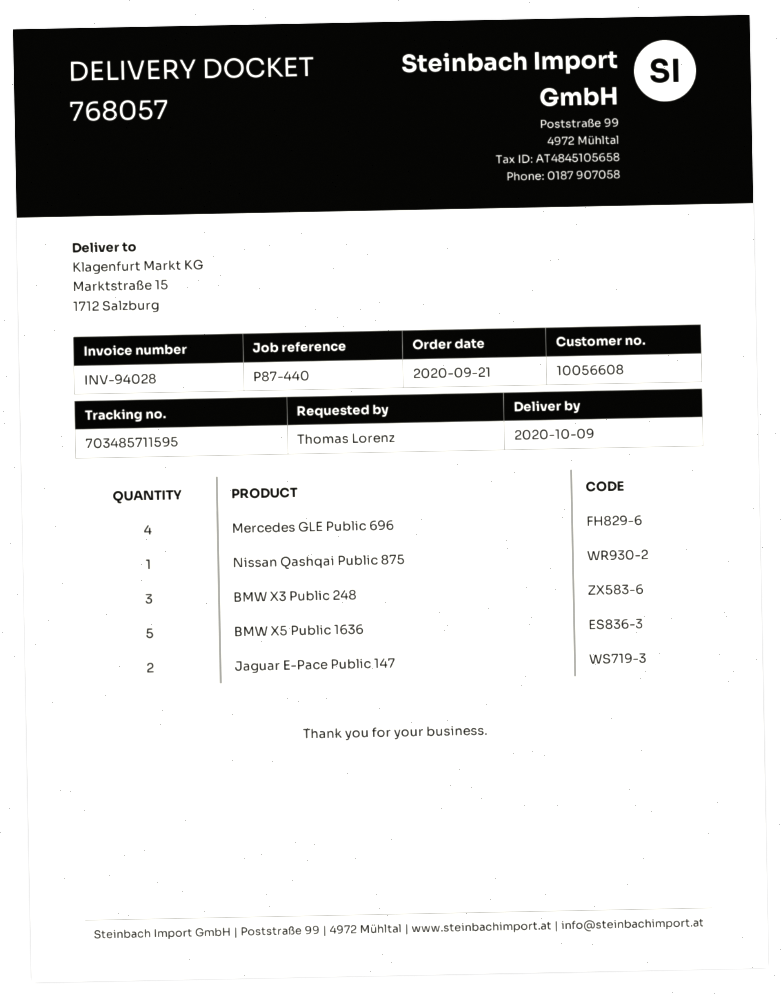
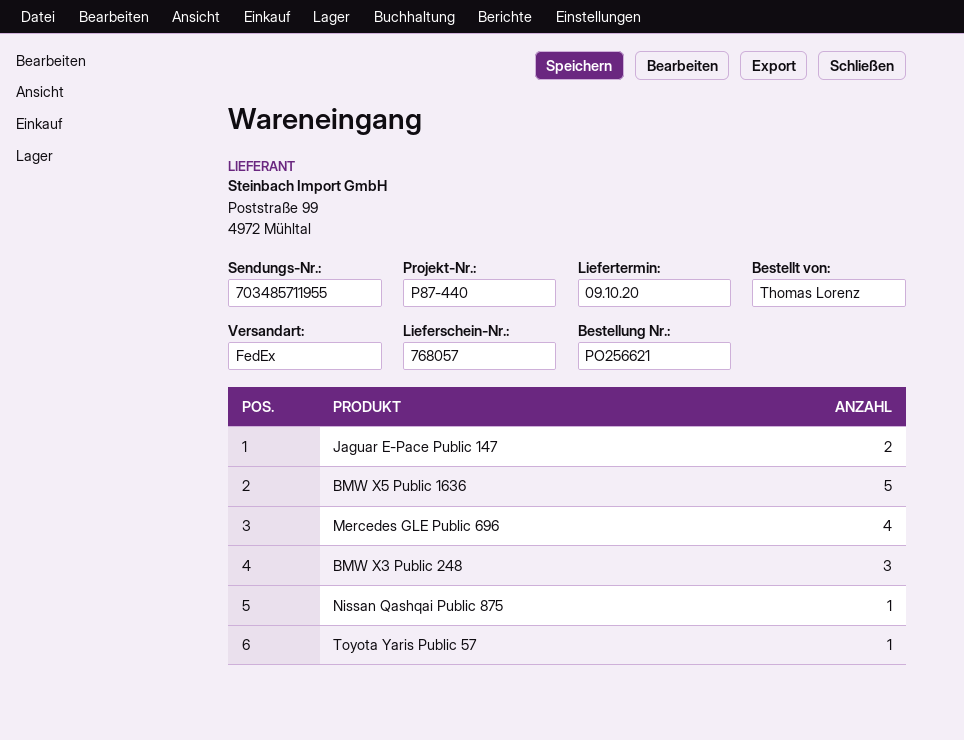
tracking number: 703485711595 -> 703485711955
Toyota Yaris Public 57: none -> 1

